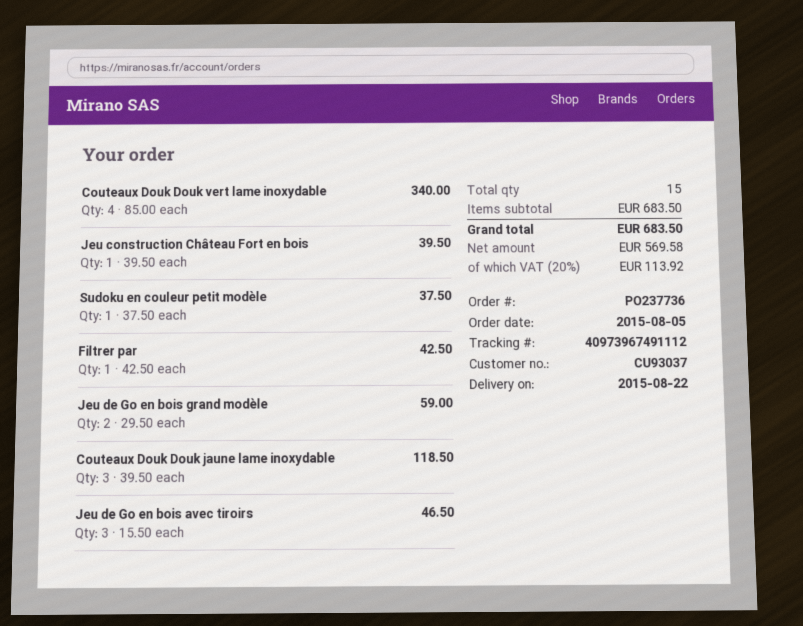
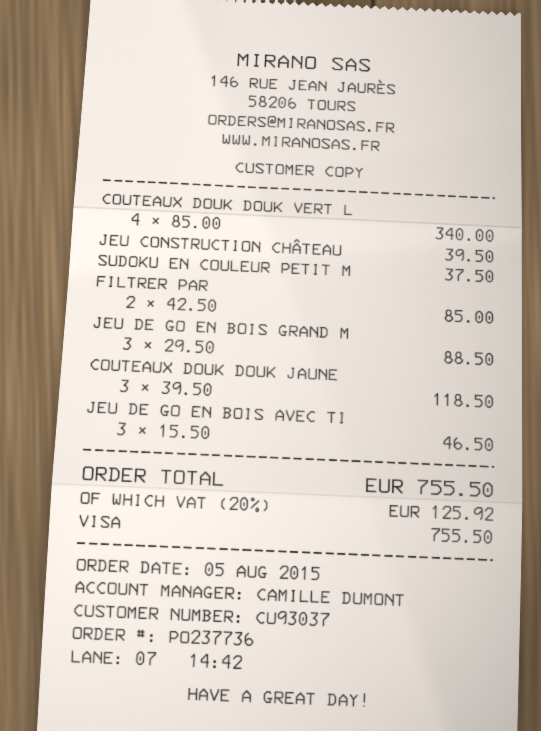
Filtrer par: 1 x 42.50 = 42.50 -> 2 x 42.50 = 85.00
Jeu de Go en bois grand modèle: 2 x 29.50 = 59.00 -> 3 x 29.50 = 88.50
tax: 20% = 113.92 -> 20% = 125.92
total: 683.50 -> 755.50

